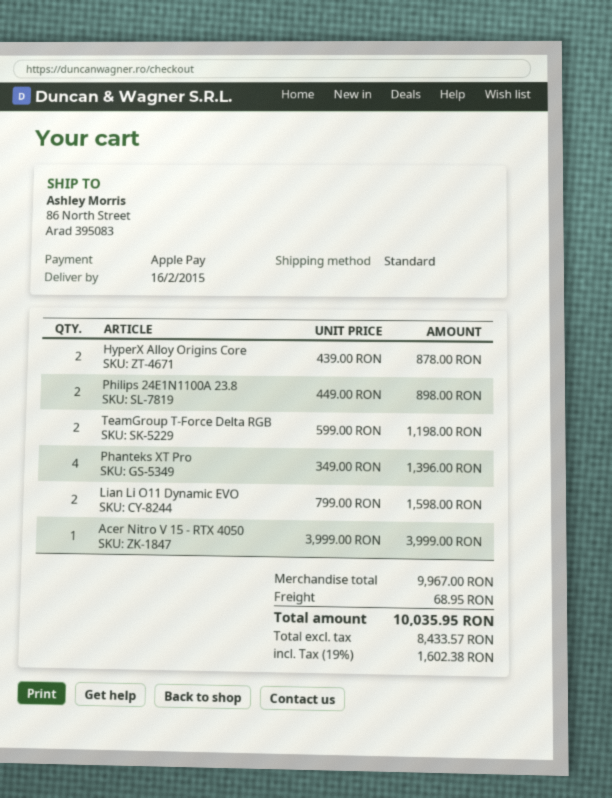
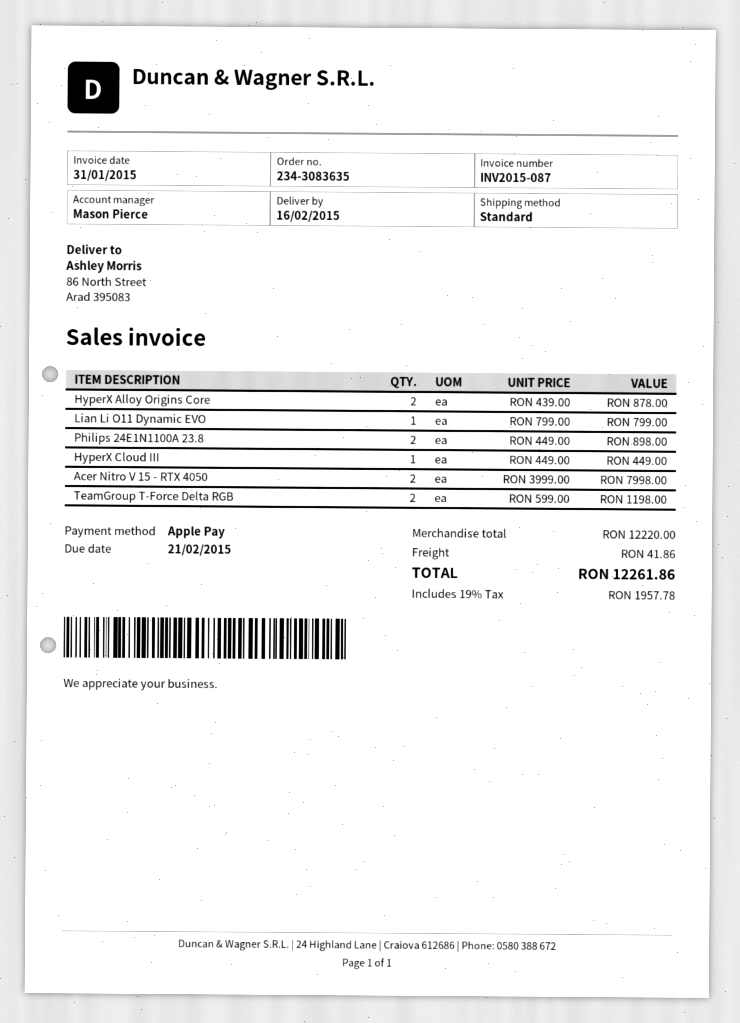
Phanteks XT Pro: 4 x 349.00 = 1396.00 -> none
Lian Li O11 Dynamic EVO: 2 x 799.00 = 1598.00 -> 1 x 799.00 = 799.00
Acer Nitro V 15 - RTX 4050: 1 x 3999.00 = 3999.00 -> 2 x 3999.00 = 7998.00
HyperX Cloud III: none -> 1 x 449.00 = 449.00
subtotal: 9967.00 -> 12220.00
shipping: 68.95 -> 41.86
tax: 19% = 1602.38 -> 19% = 1957.78
total: 10035.95 -> 12261.86

